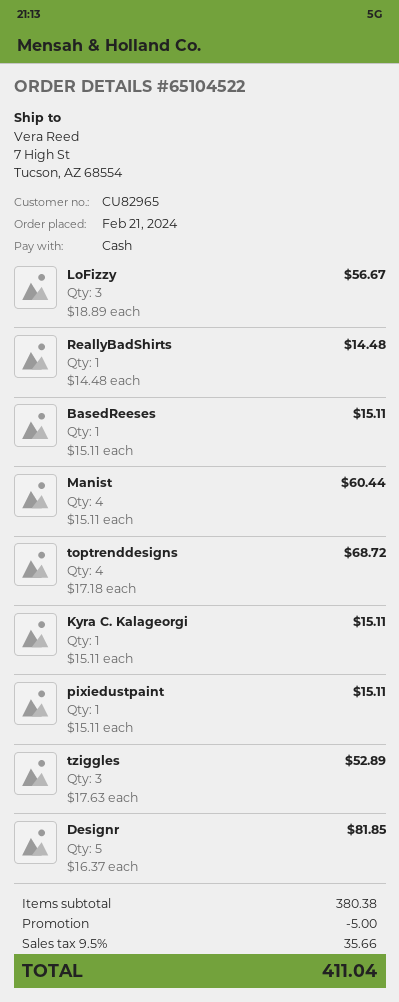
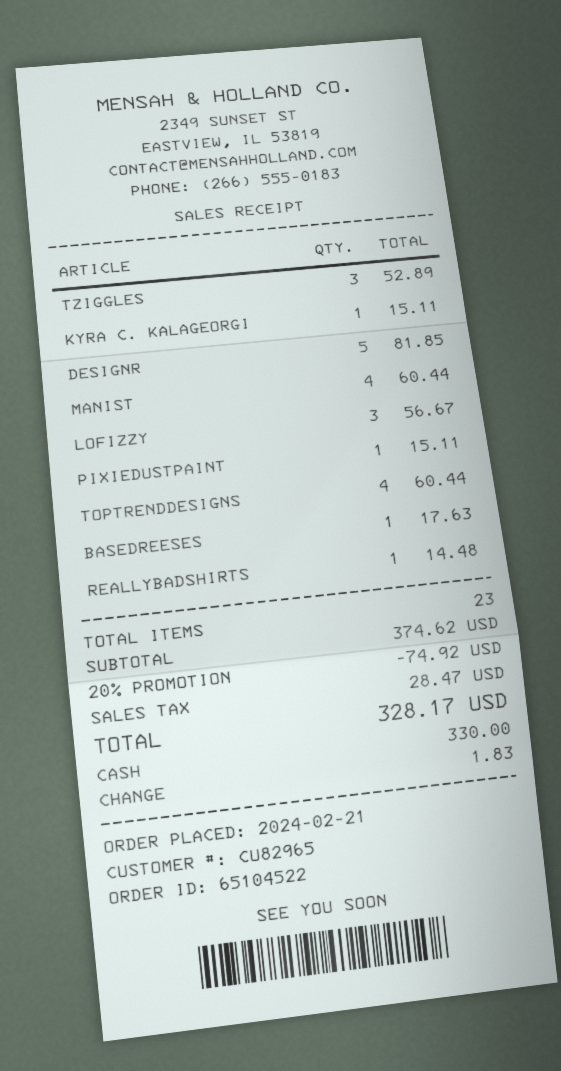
BasedReeses: 1 for 15.11 -> 1 for 17.63
toptrenddesigns: 4 for 68.72 -> 4 for 60.44
subtotal: 380.38 -> 374.62
discount: 5.00 -> 74.92
tax: 35.66 -> 28.47
total: 411.04 -> 328.17

